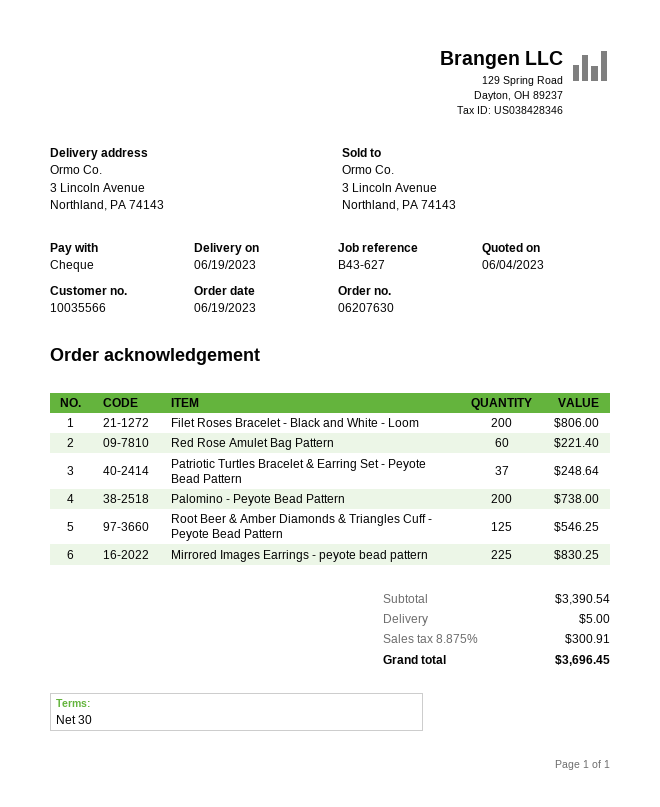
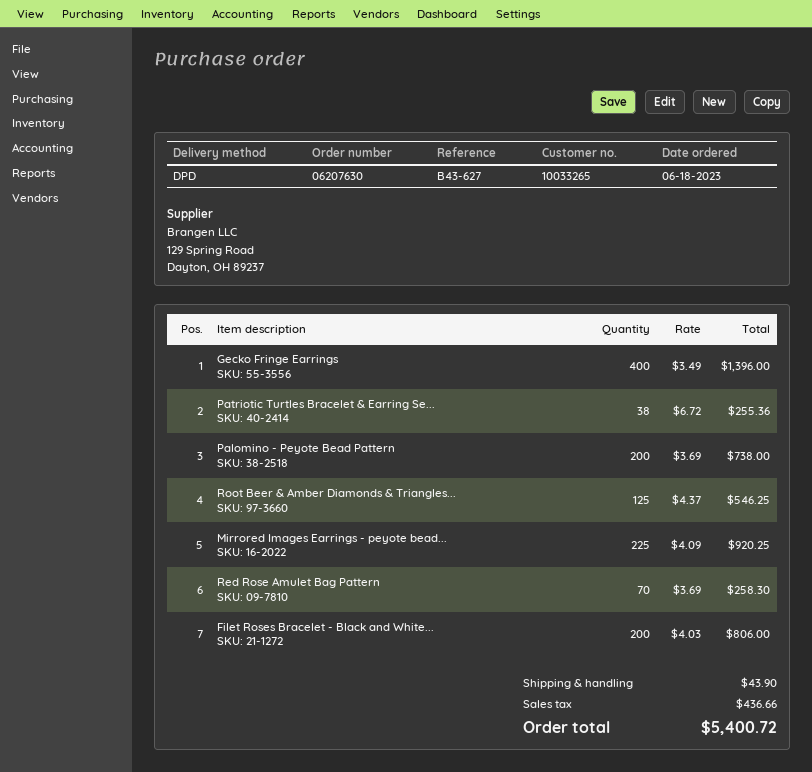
order date: 2023-06-19 -> 2023-06-18
customer number: 10035566 -> 10033265
Red Rose Amulet Bag Pattern: 60 for 221.40 -> 70 for 258.30
Patriotic Turtles Bracelet & Earring Set - Peyote Bead Pattern: 37 for 248.64 -> 38 for 255.36
Mirrored Images Earrings - peyote bead pattern: 225 for 830.25 -> 225 for 920.25
Gecko Fringe Earrings: none -> 400 for 1396.00
shipping: 5.00 -> 43.90
tax: 300.91 -> 436.66
total: 3696.45 -> 5400.72

